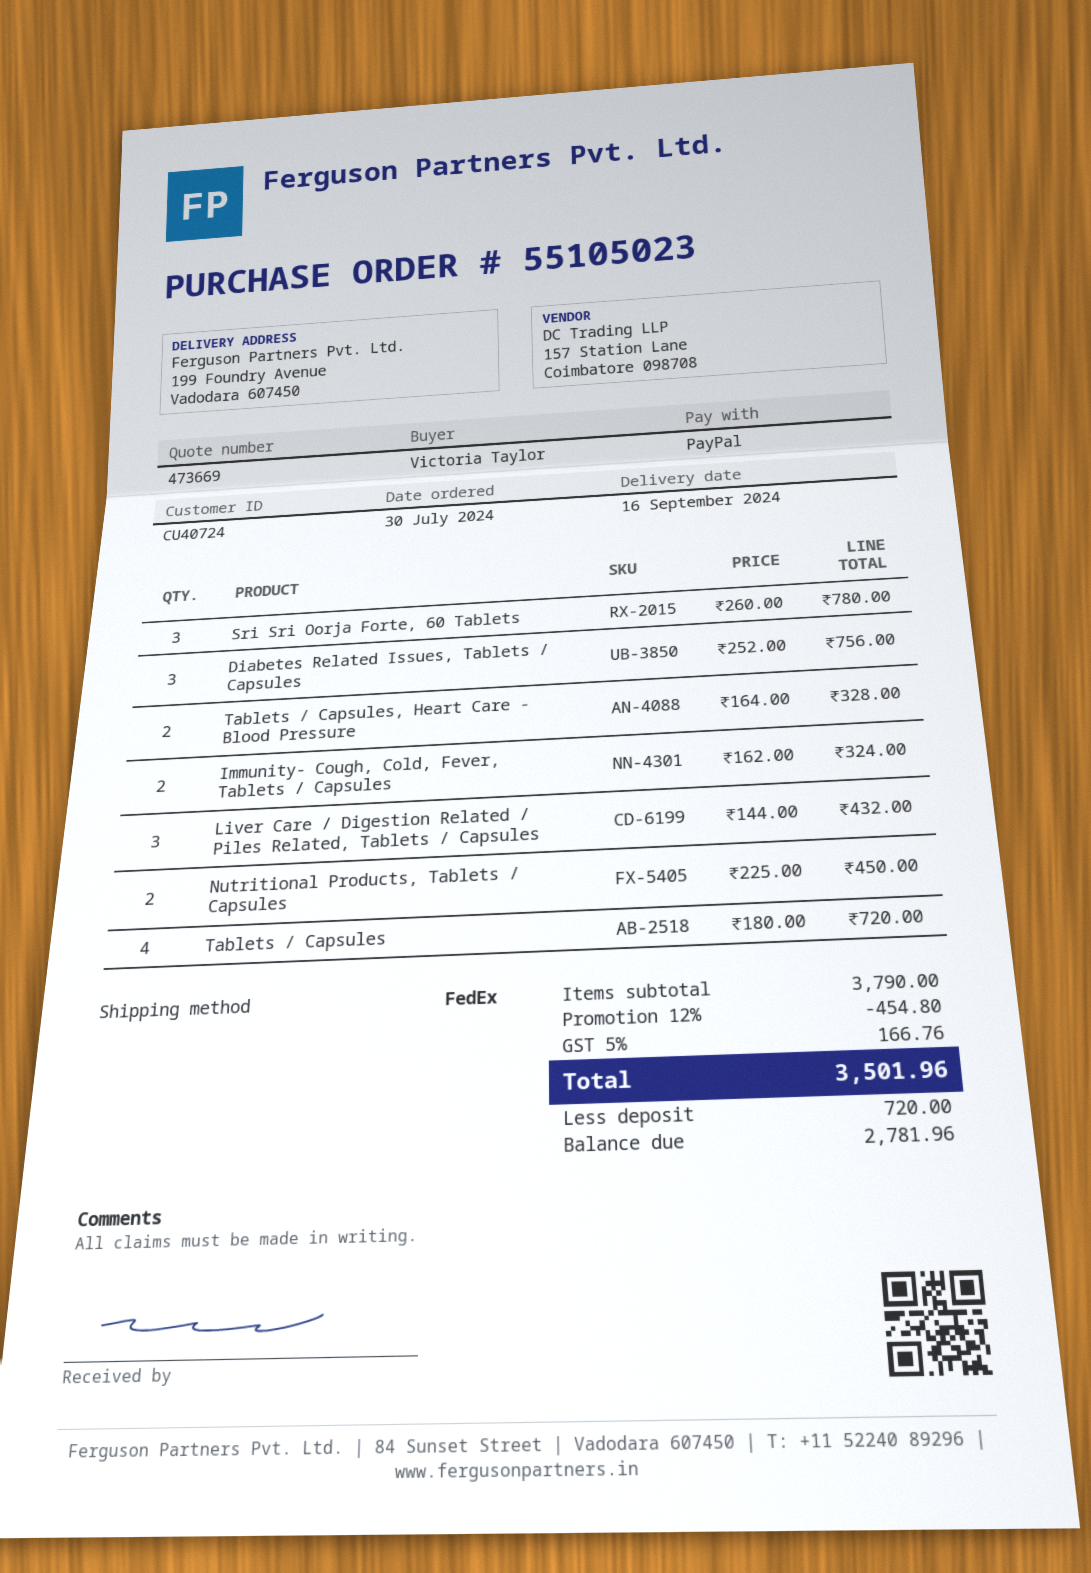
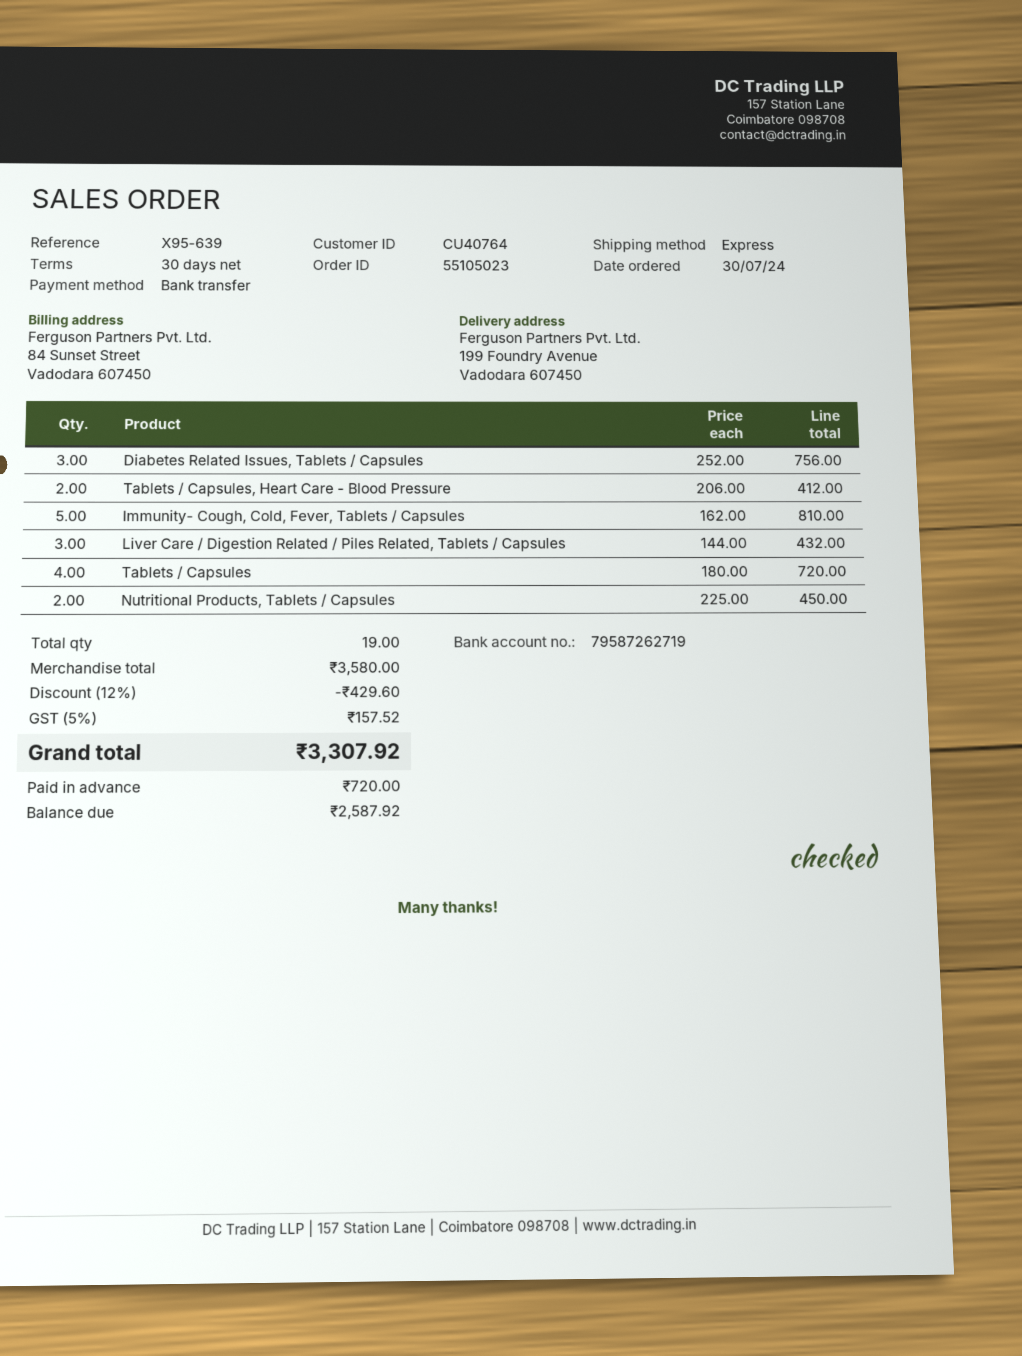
customer number: CU40724 -> CU40764
payment method: PayPal -> bank transfer
shipping method: FedEx -> express
Sri Sri Oorja Forte, 60 Tablets: 3 x 260.00 = 780.00 -> none
Tablets / Capsules, Heart Care - Blood Pressure: 2 x 164.00 = 328.00 -> 2 x 206.00 = 412.00
Immunity- Cough, Cold, Fever, Tablets / Capsules: 2 x 162.00 = 324.00 -> 5 x 162.00 = 810.00
subtotal: 3790.00 -> 3580.00
discount: 12% = 454.80 -> 12% = 429.60
tax: 5% = 166.76 -> 5% = 157.52
total: 3501.96 -> 3307.92
balance: 2781.96 -> 2587.92

